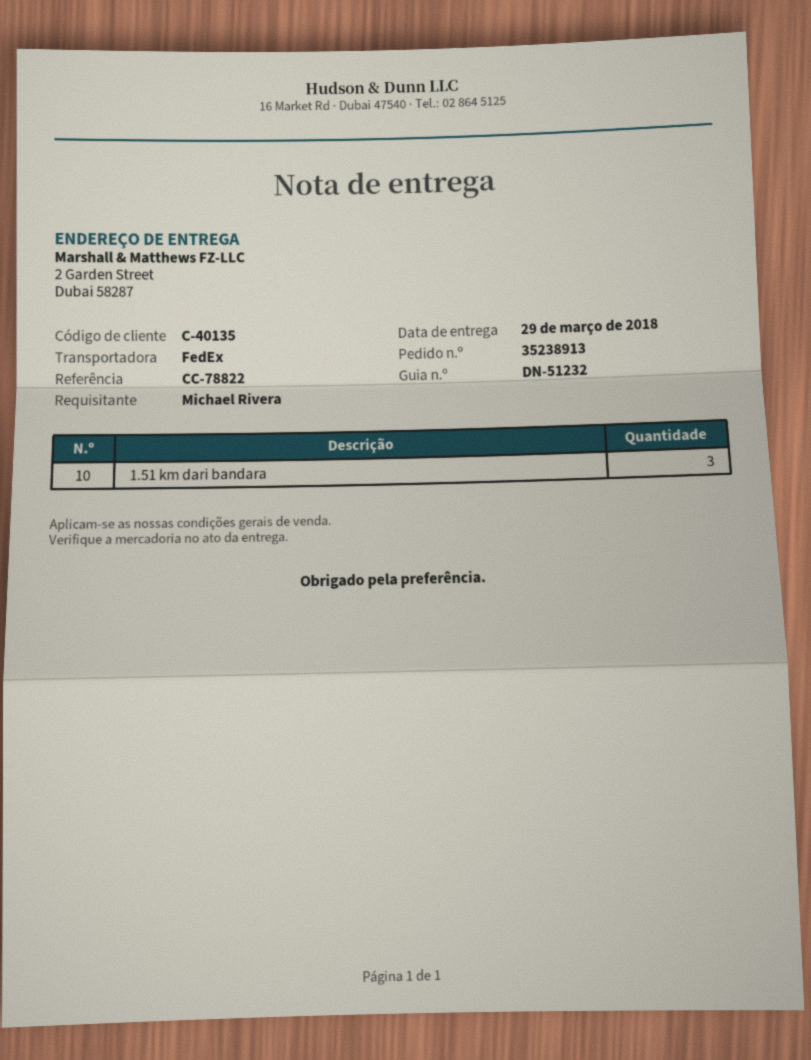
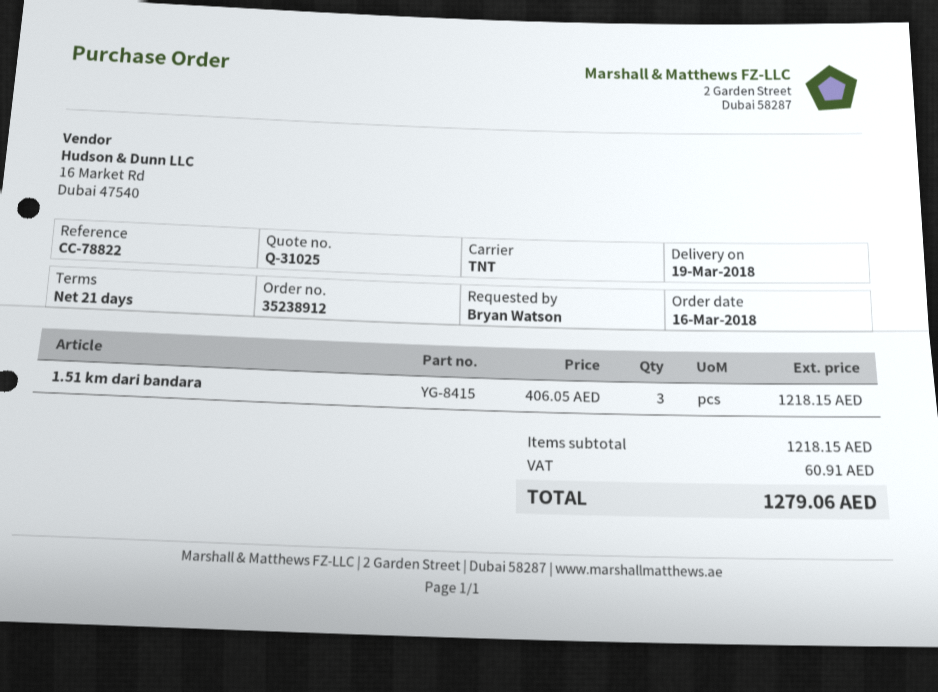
order number: 35238913 -> 35238912
delivery date: 2018-03-29 -> 2018-03-19
ordered by: Michael Rivera -> Bryan Watson
shipping method: FedEx -> TNT

